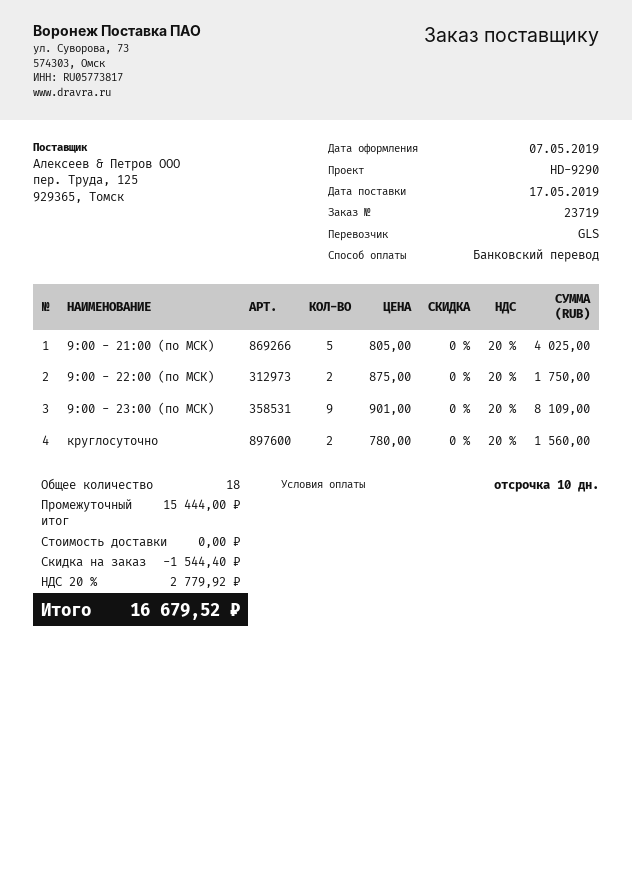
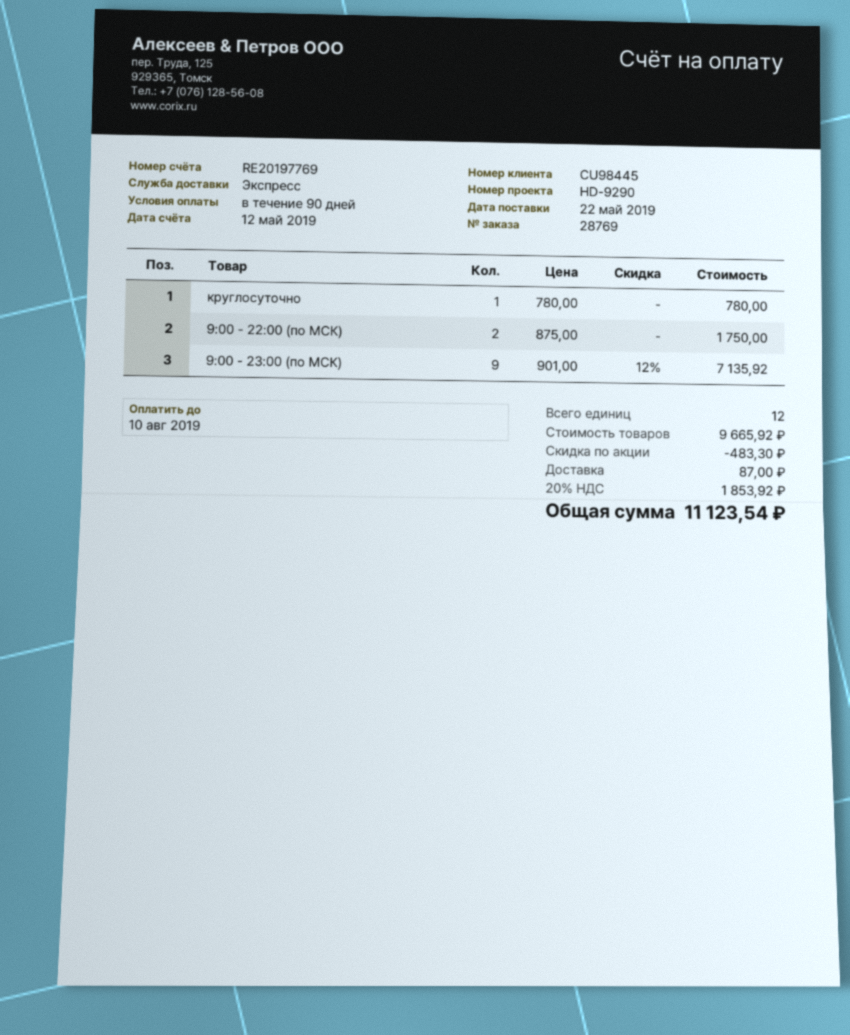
order number: 23719 -> 28769
delivery date: 2019-05-17 -> 2019-05-22
payment terms: 10 days -> 90 days
shipping method: GLS -> express
9:00 - 21:00 (по МСК): 5 x 805.00 = 4025.00 -> none
9:00 - 23:00 (по МСК): 9 x 901.00 = 8109.00 -> 9 x 901.00 - 12% = 7135.92
круглосуточно: 2 x 780.00 = 1560.00 -> 1 x 780.00 = 780.00
total quantity: 18 -> 12
subtotal: 15444.00 -> 9665.92
discount: 1544.40 -> 483.30
shipping: 0.00 -> 87.00
tax: 20% = 2779.92 -> 20% = 1853.92
total: 16679.52 -> 11123.54

